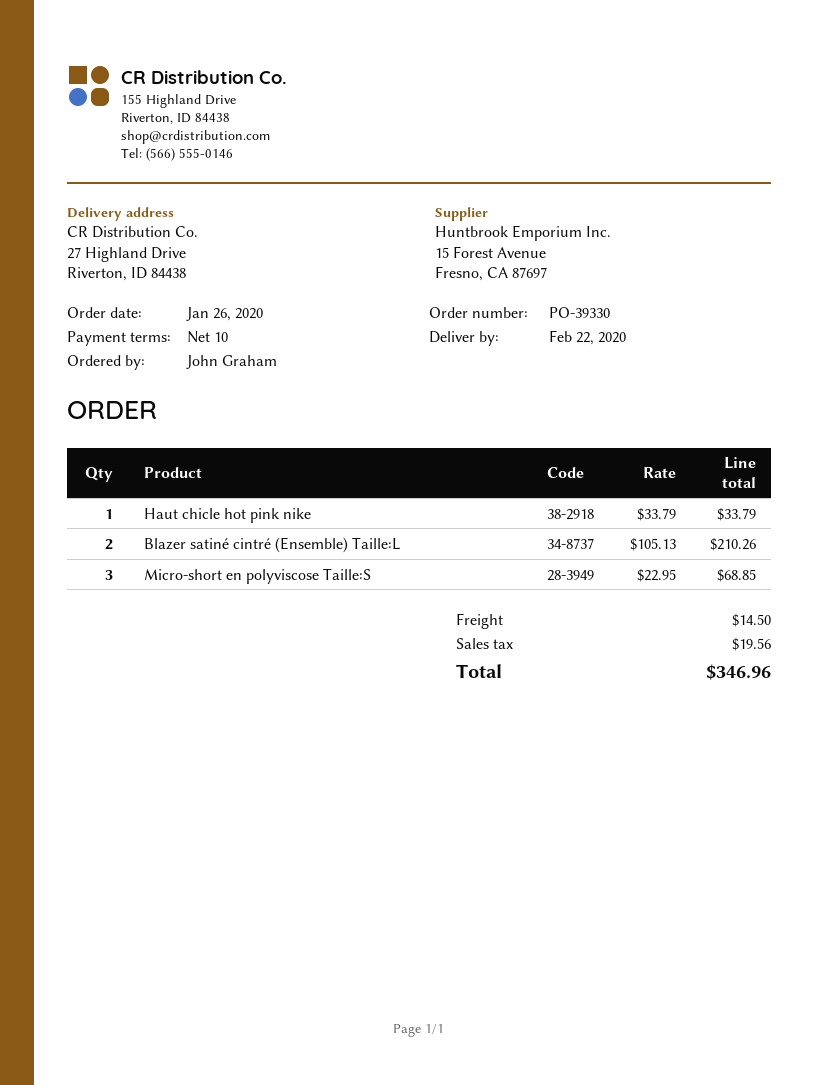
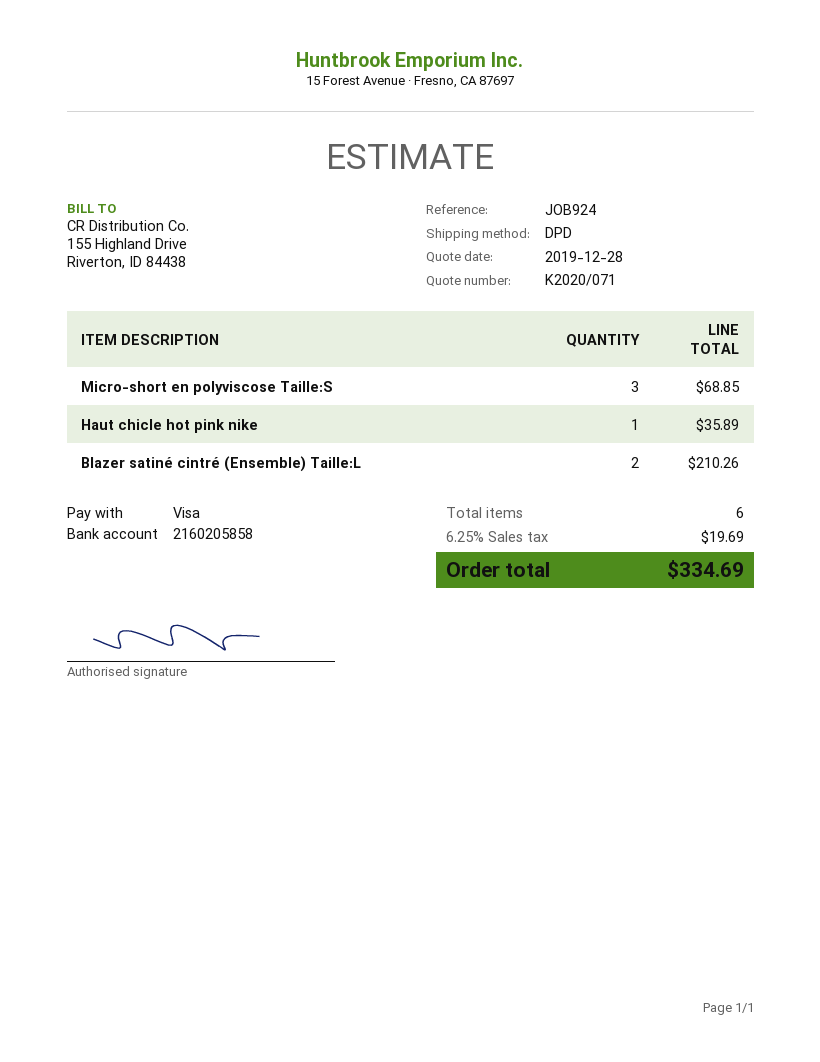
Haut chicle hot pink nike: 1 for 33.79 -> 1 for 35.89
shipping: 14.50 -> none
tax: 19.56 -> 19.69
total: 346.96 -> 334.69

